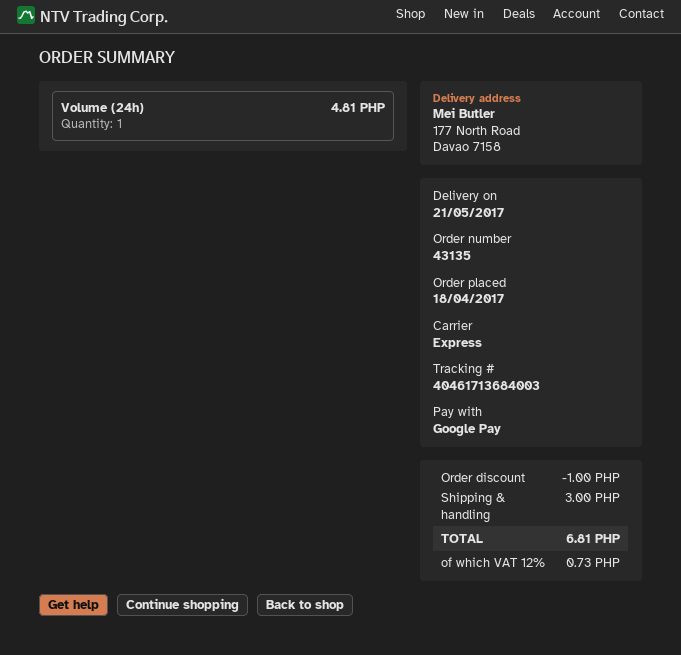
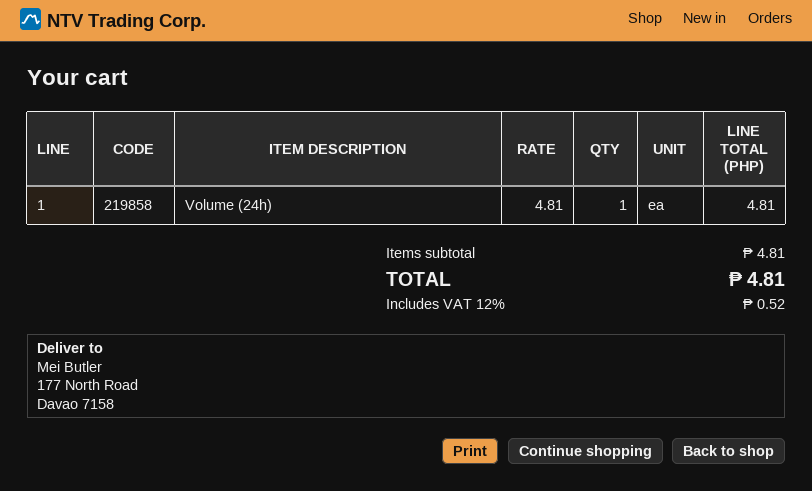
discount: 1.00 -> none
shipping: 3.00 -> none
tax: 12% = 0.73 -> 12% = 0.52
total: 6.81 -> 4.81

